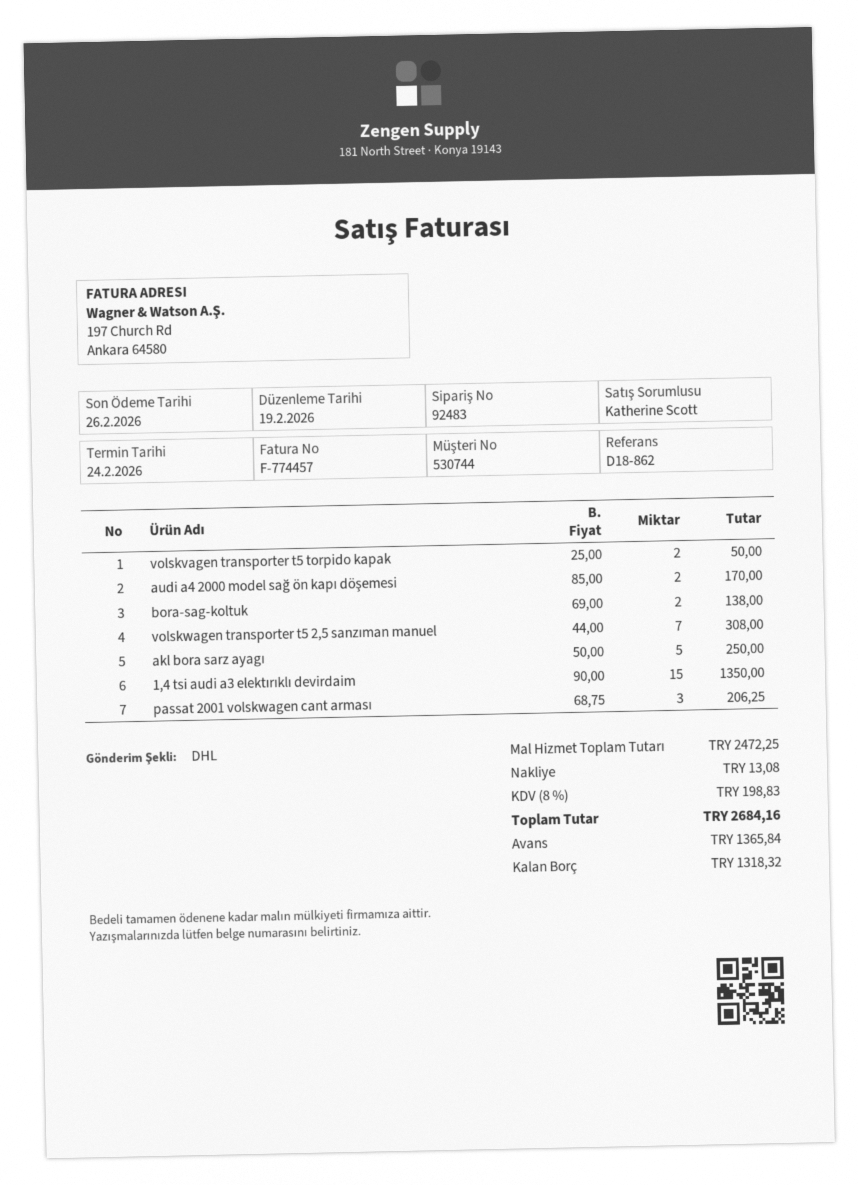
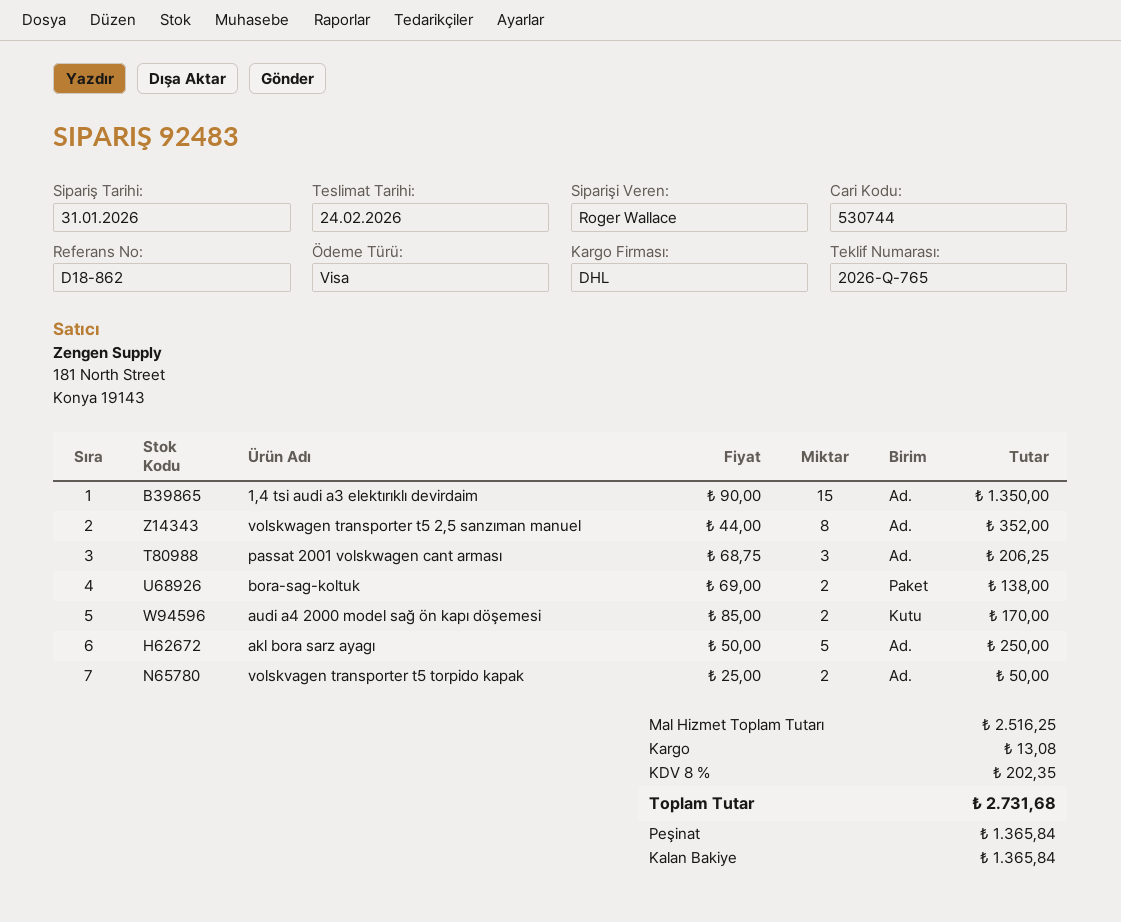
volskwagen transporter t5 2,5 sanzıman manuel: 7 x 44.00 = 308.00 -> 8 x 44.00 = 352.00
subtotal: 2472.25 -> 2516.25
tax: 8% = 198.83 -> 8% = 202.35
total: 2684.16 -> 2731.68
balance: 1318.32 -> 1365.84

